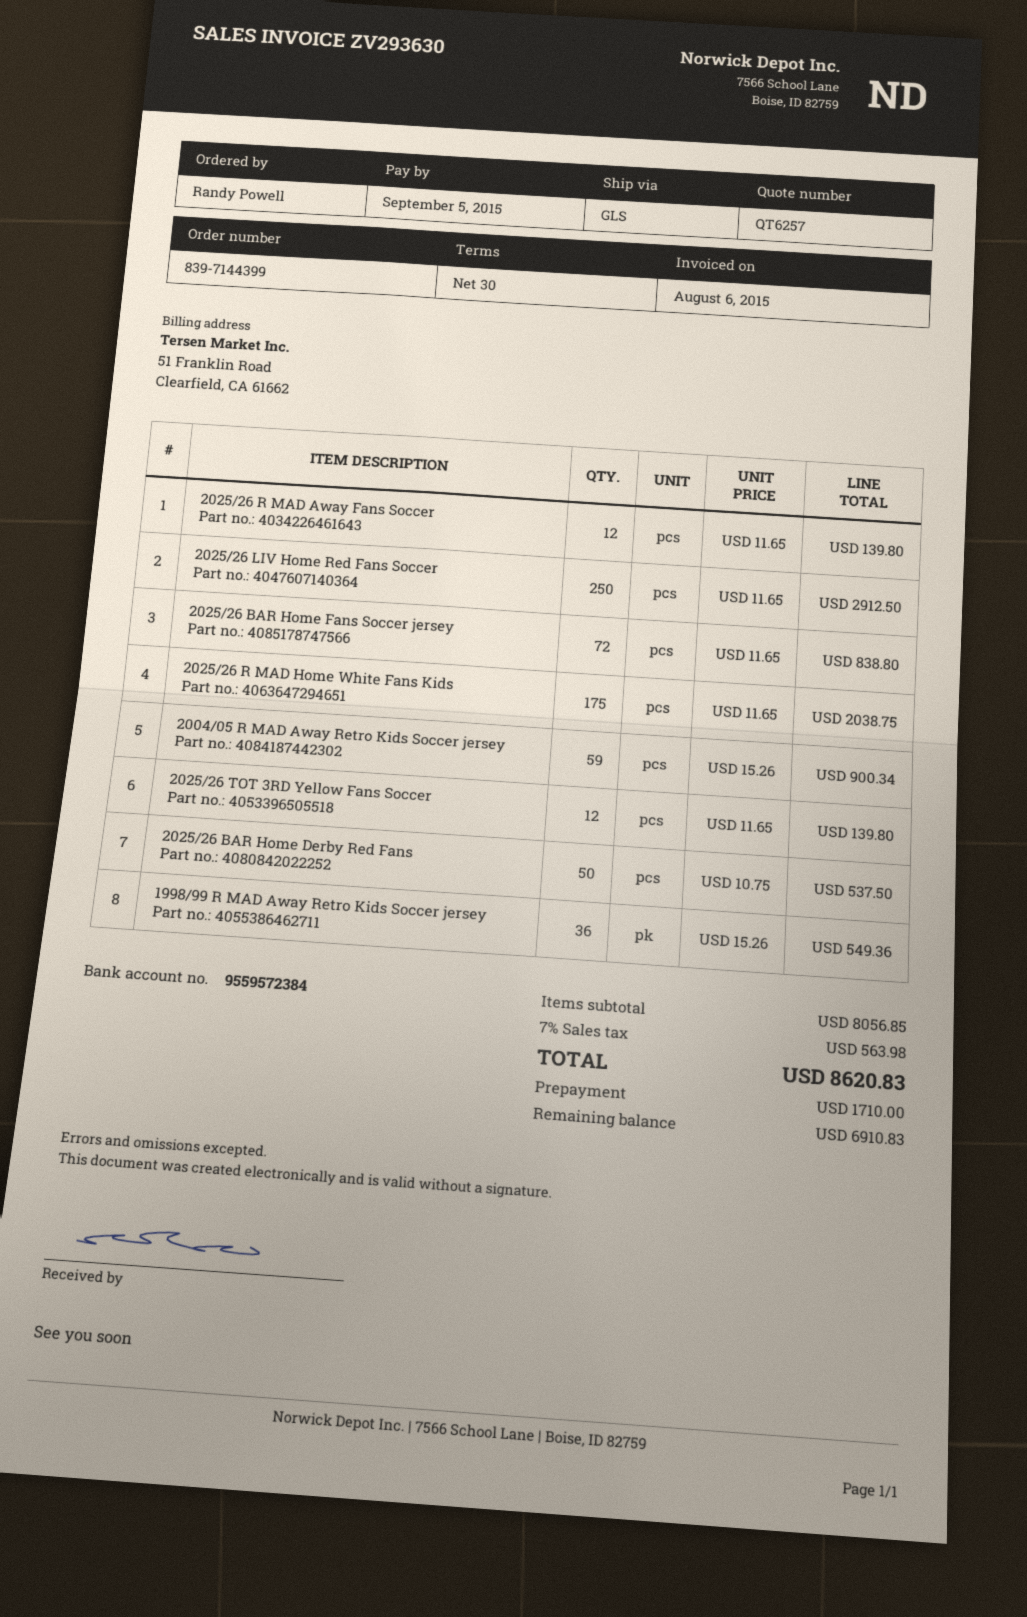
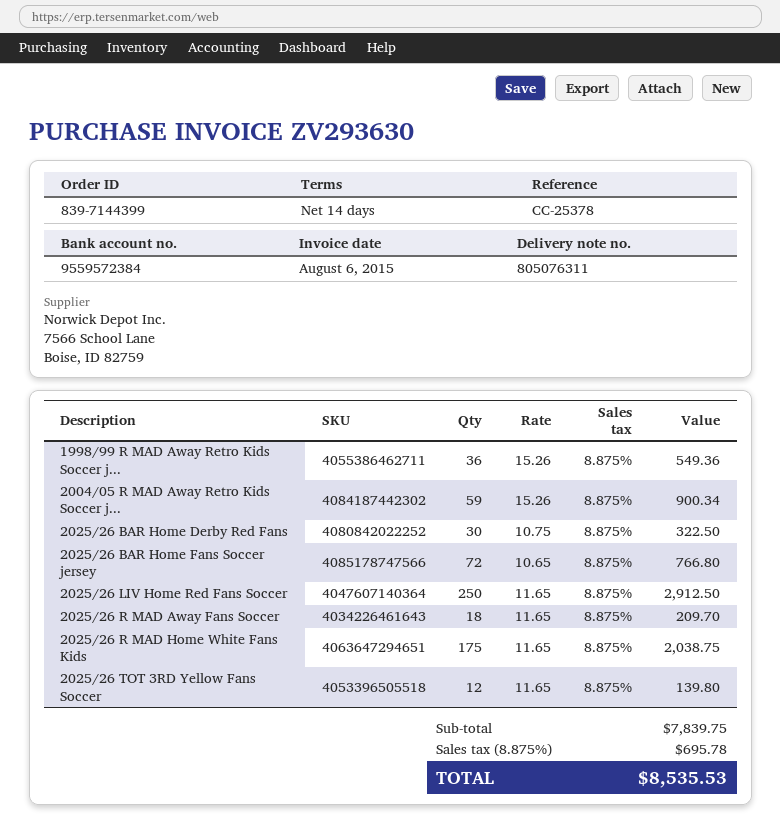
payment terms: 30 days -> 14 days
2025/26 R MAD Away Fans Soccer: 12 x 11.65 = 139.80 -> 18 x 11.65 = 209.70
2025/26 BAR Home Fans Soccer jersey: 72 x 11.65 = 838.80 -> 72 x 10.65 = 766.80
2025/26 BAR Home Derby Red Fans: 50 x 10.75 = 537.50 -> 30 x 10.75 = 322.50
subtotal: 8056.85 -> 7839.75
tax: 7% = 563.98 -> 8.875% = 695.78
total: 8620.83 -> 8535.53

